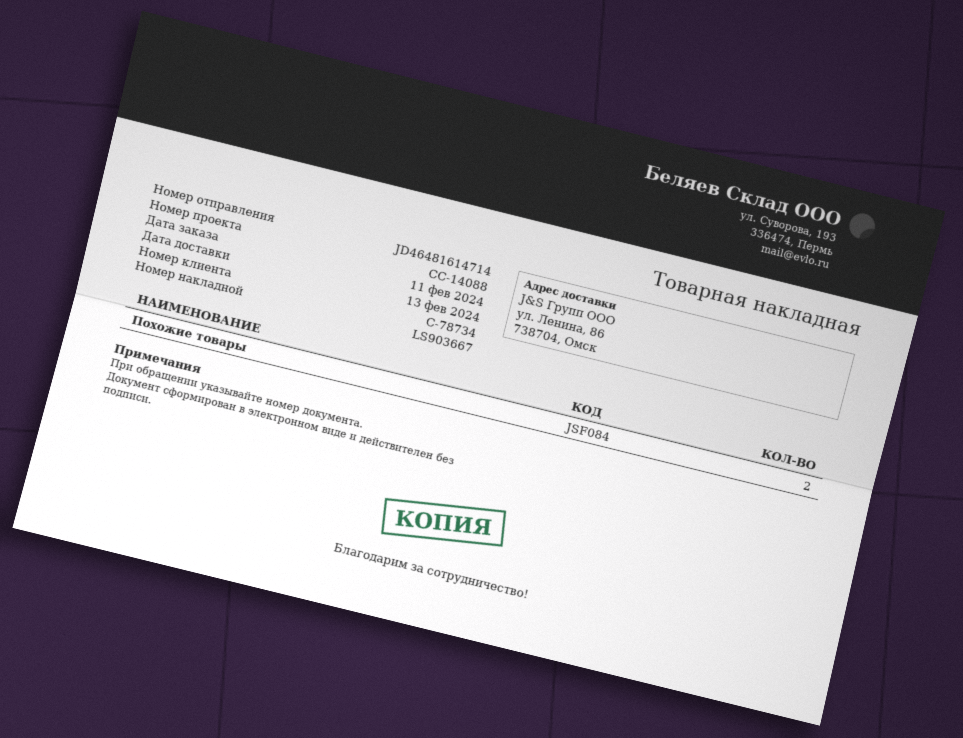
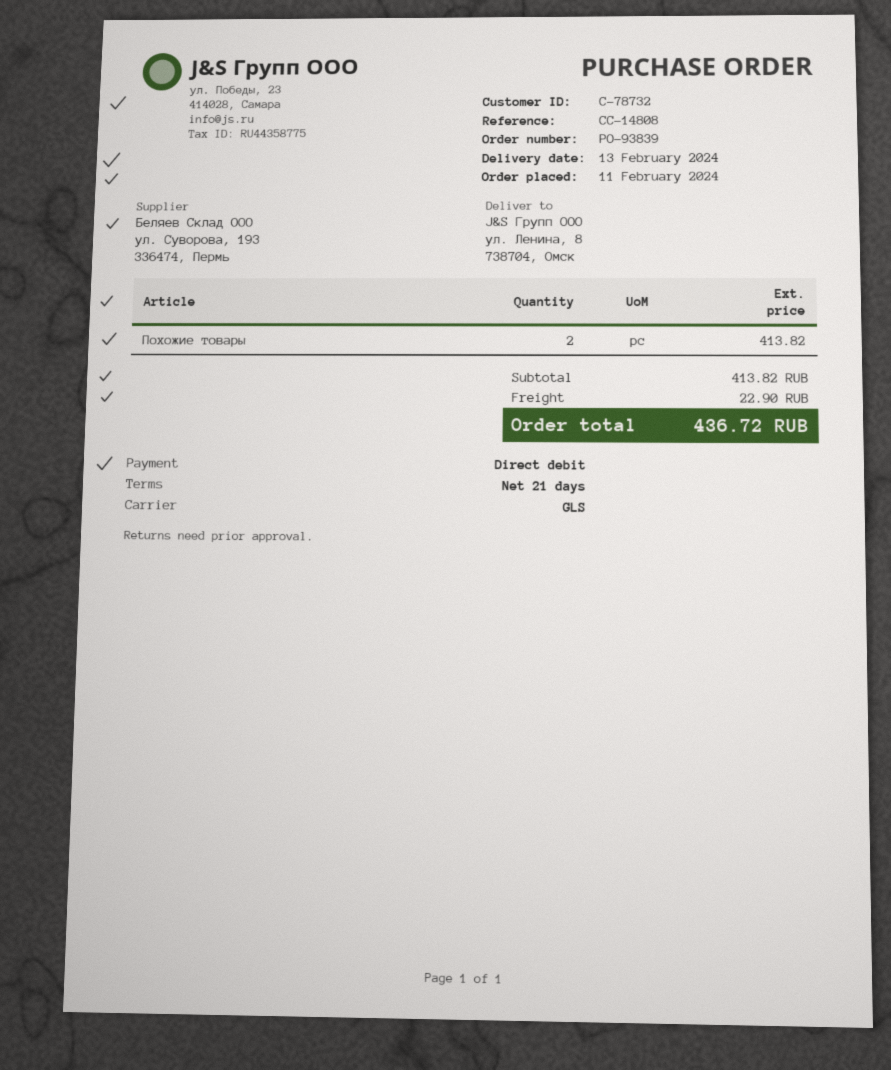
customer number: C-78734 -> C-78732
reference: CC-14088 -> CC-14808
ship to: ул. Ленина, 86, 738704, Омск -> ул. Ленина, 8, 738704, Омск

